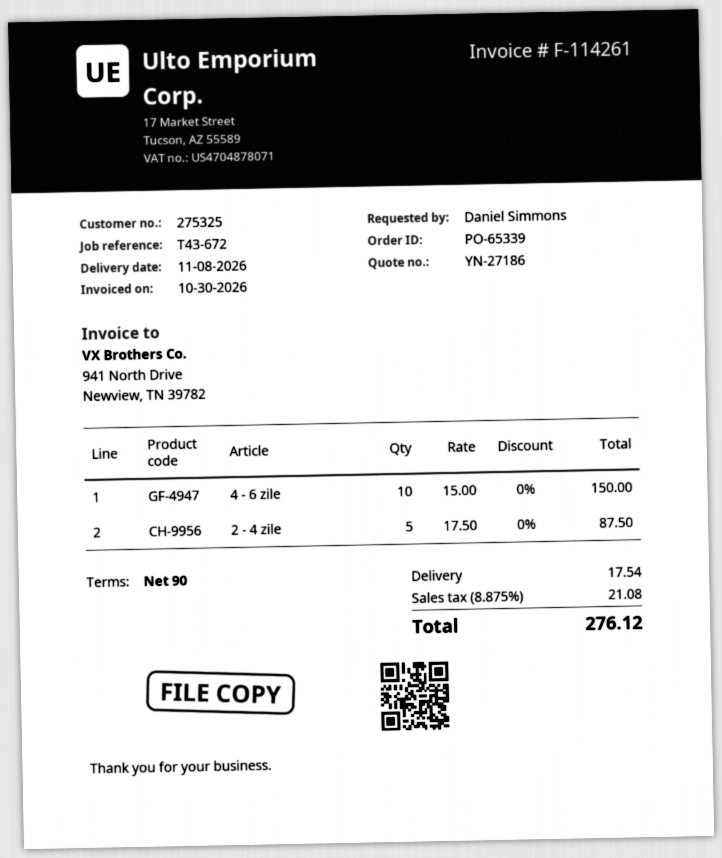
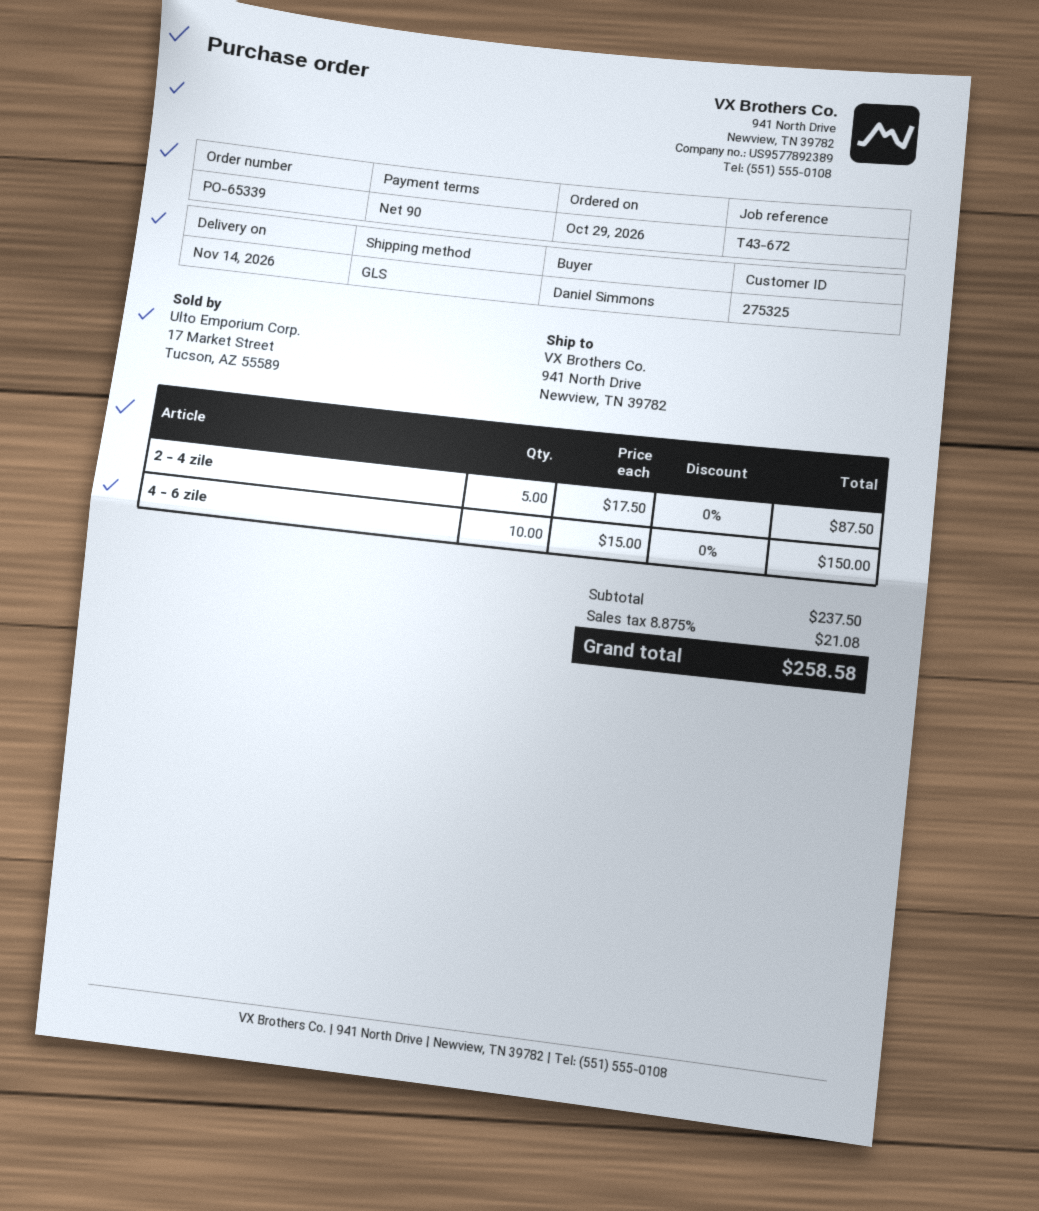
delivery date: 2026-11-08 -> 2026-11-14
shipping: 17.54 -> none
total: 276.12 -> 258.58

